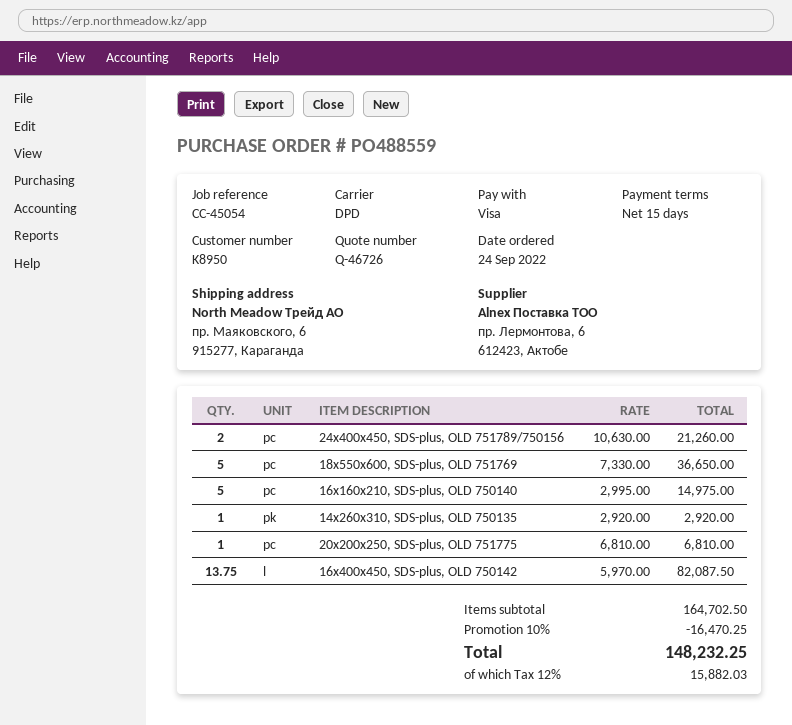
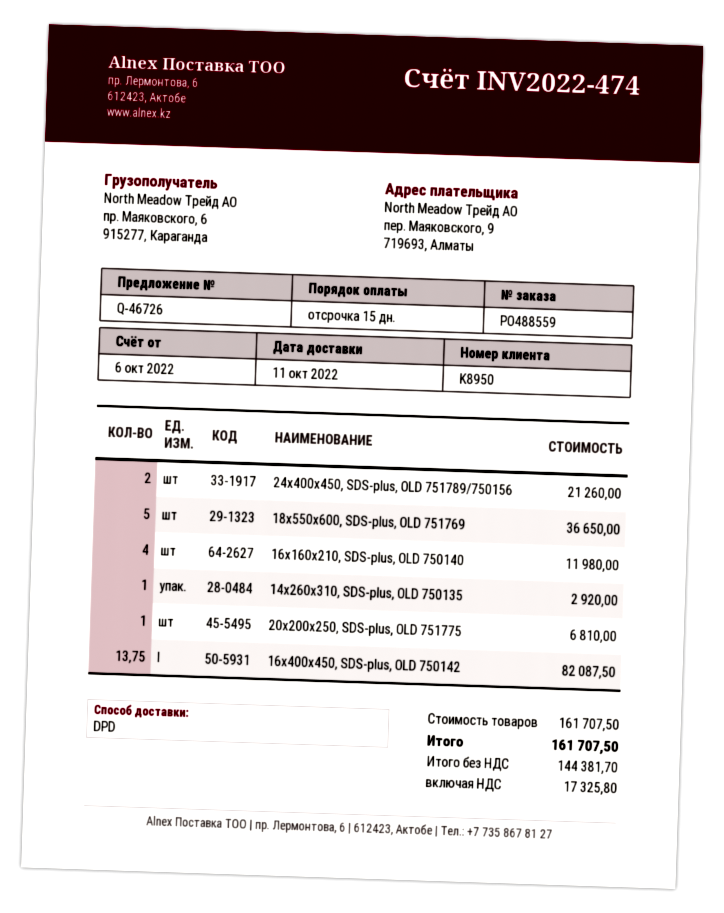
16x160x210, SDS-plus, OLD 750140: 5 for 14975.00 -> 4 for 11980.00
subtotal: 164702.50 -> 161707.50
discount: 10% = 16470.25 -> none
tax: 15882.03 -> 17325.80
total: 148232.25 -> 161707.50

